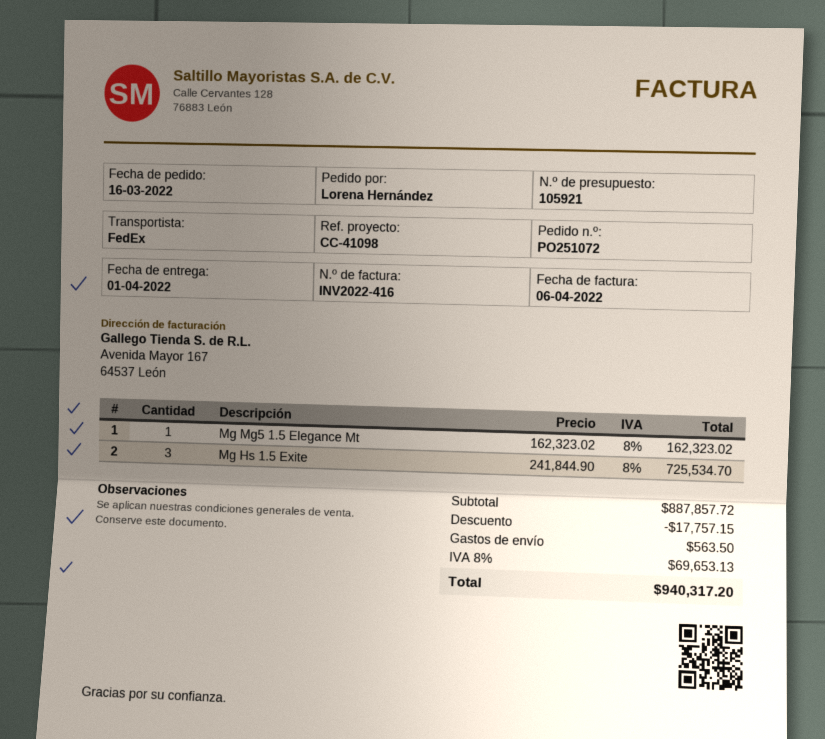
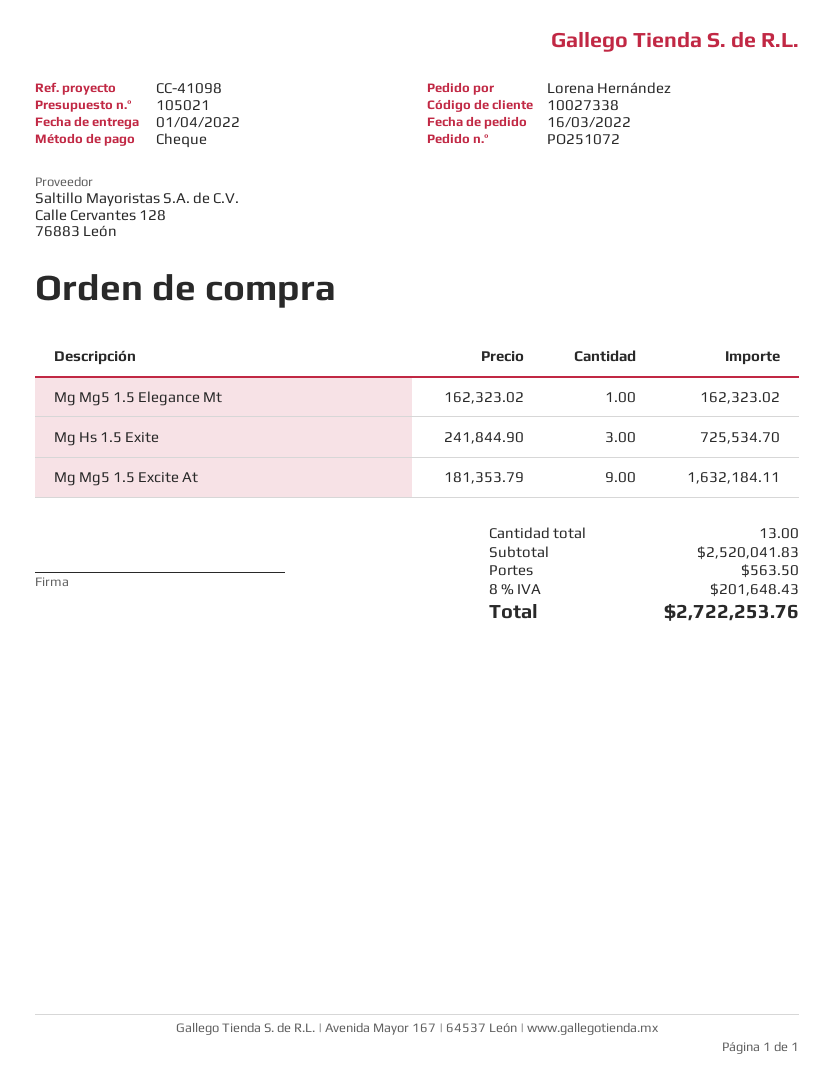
quote number: 105921 -> 105021
Mg Mg5 1.5 Excite At: none -> 9 x 181353.79 = 1632184.11
subtotal: 887857.72 -> 2520041.83
discount: 17757.15 -> none
tax: 8% = 69653.13 -> 8% = 201648.43
total: 940317.20 -> 2722253.76

